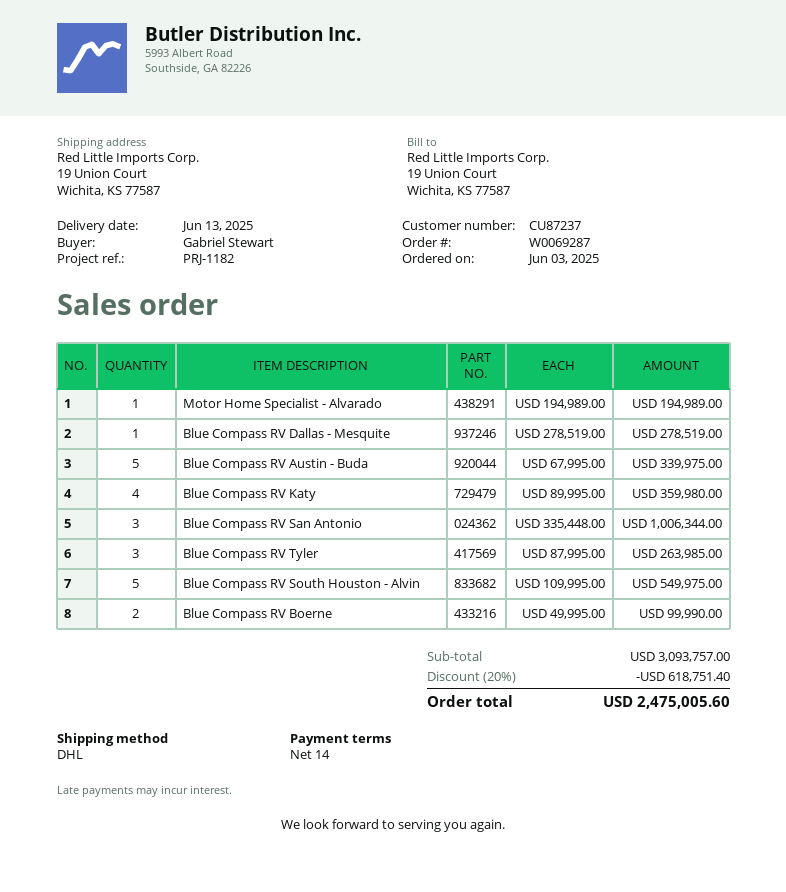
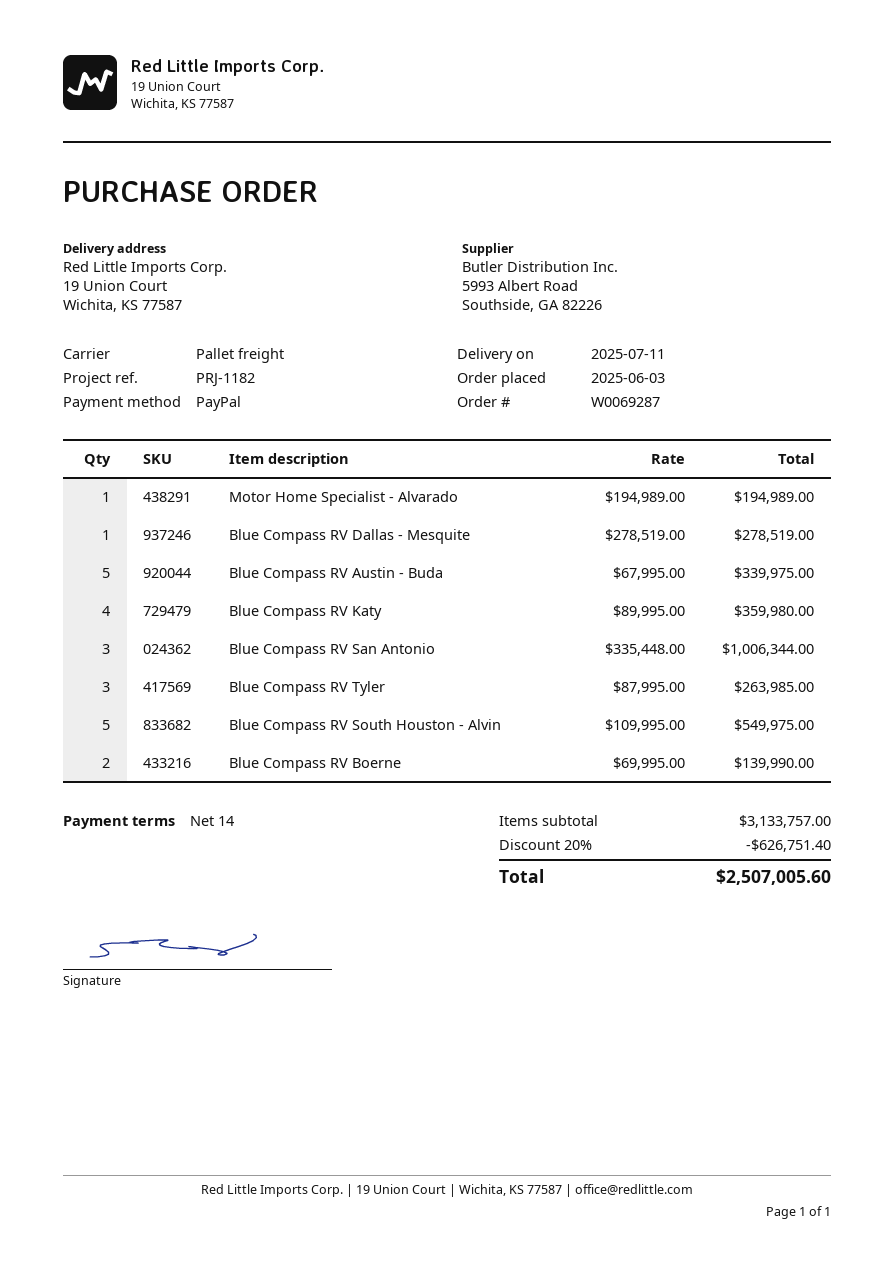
delivery date: 2025-06-13 -> 2025-07-11
shipping method: DHL -> pallet freight
Blue Compass RV Boerne: 2 x 49995.00 = 99990.00 -> 2 x 69995.00 = 139990.00
subtotal: 3093757.00 -> 3133757.00
discount: 20% = 618751.40 -> 20% = 626751.40
total: 2475005.60 -> 2507005.60

